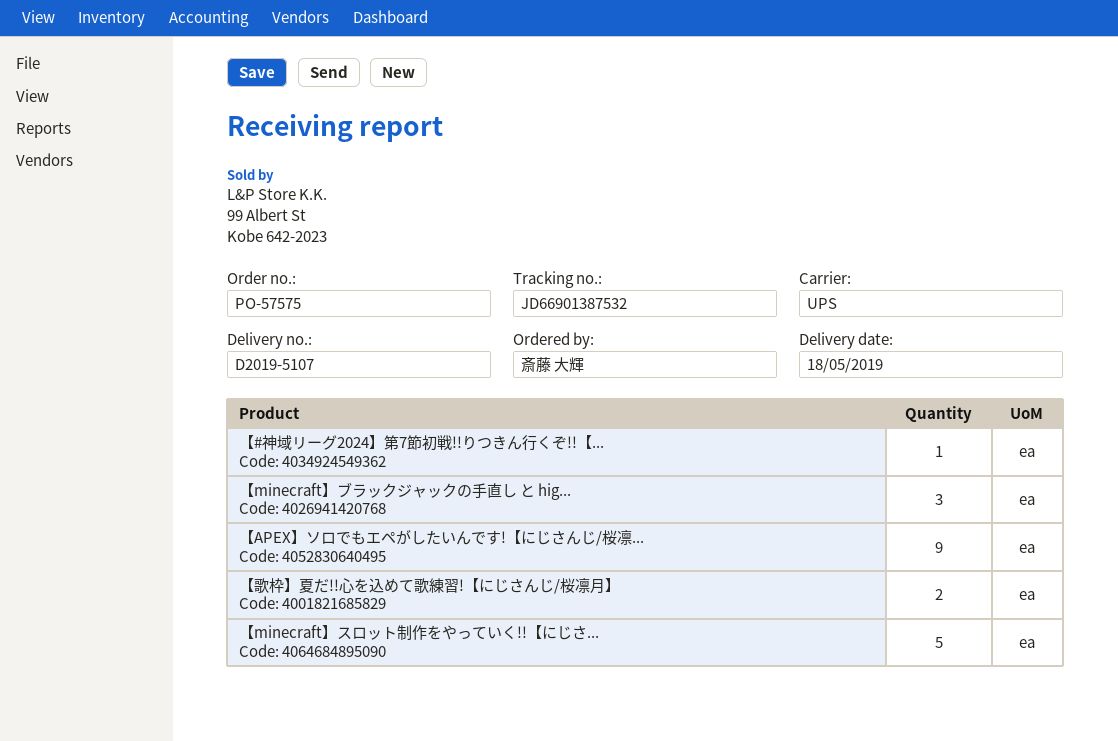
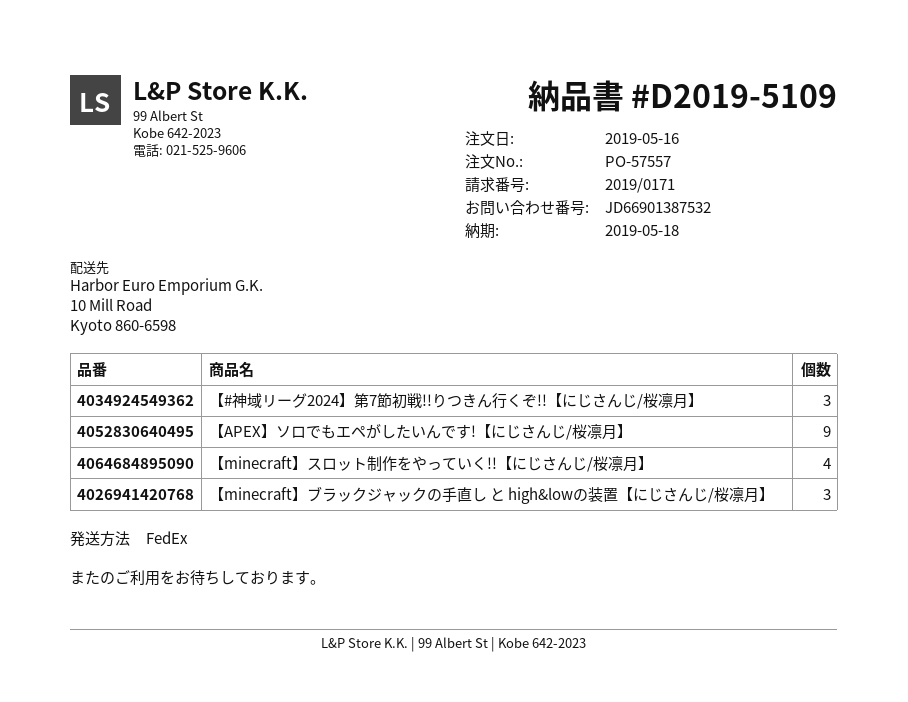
order number: PO-57575 -> PO-57557
delivery note number: D2019-5107 -> D2019-5109
shipping method: UPS -> FedEx
【#神域リーグ2024】第7節初戦!!りつきん行くぞ!!【...: 1 -> 3
【歌枠】夏だ!!心を込めて歌練習!【にじさんじ/桜凛月】: 2 -> none
【minecraft】スロット制作をやっていく!!【にじさ...: 5 -> 4

